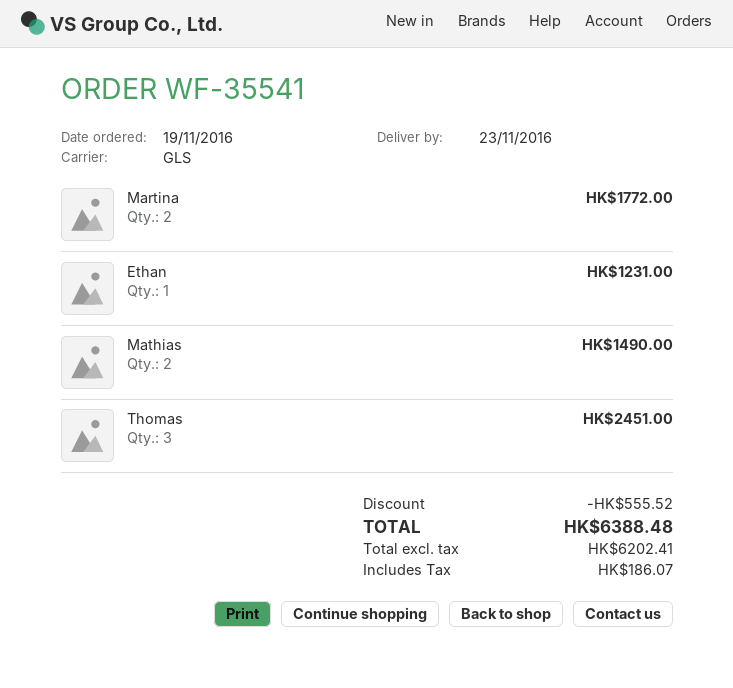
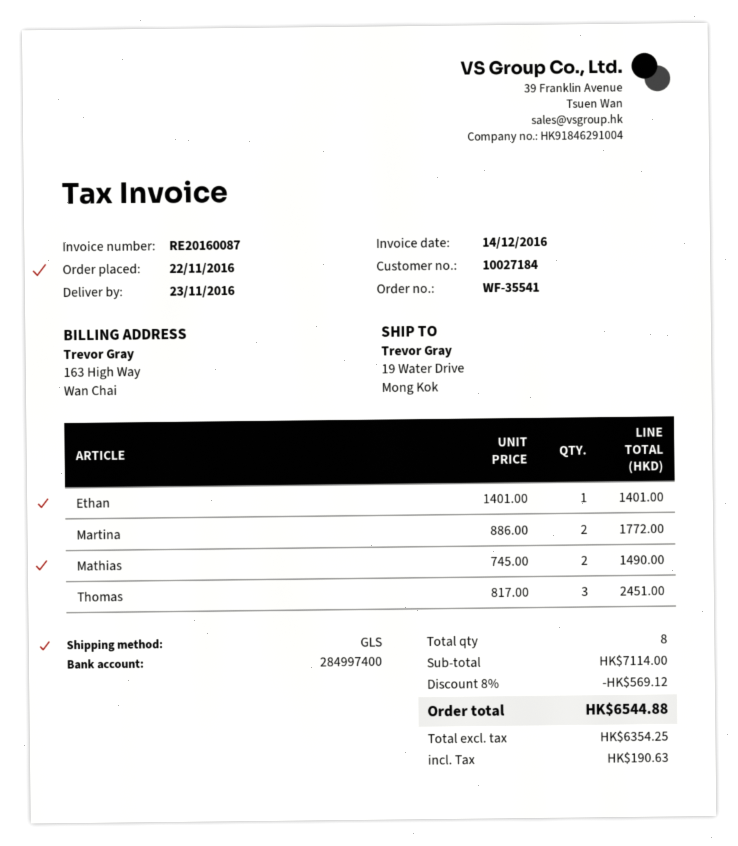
order date: 2016-11-19 -> 2016-11-22
Ethan: 1 for 1231.00 -> 1 for 1401.00
discount: 555.52 -> 569.12
net: 6202.41 -> 6354.25
tax: 186.07 -> 190.63
total: 6388.48 -> 6544.88

